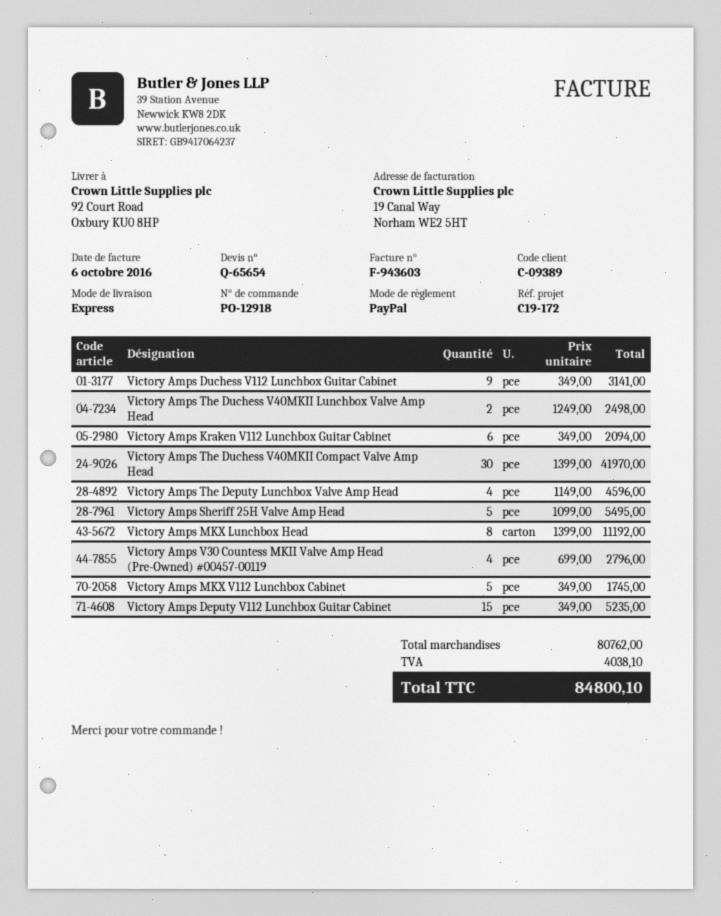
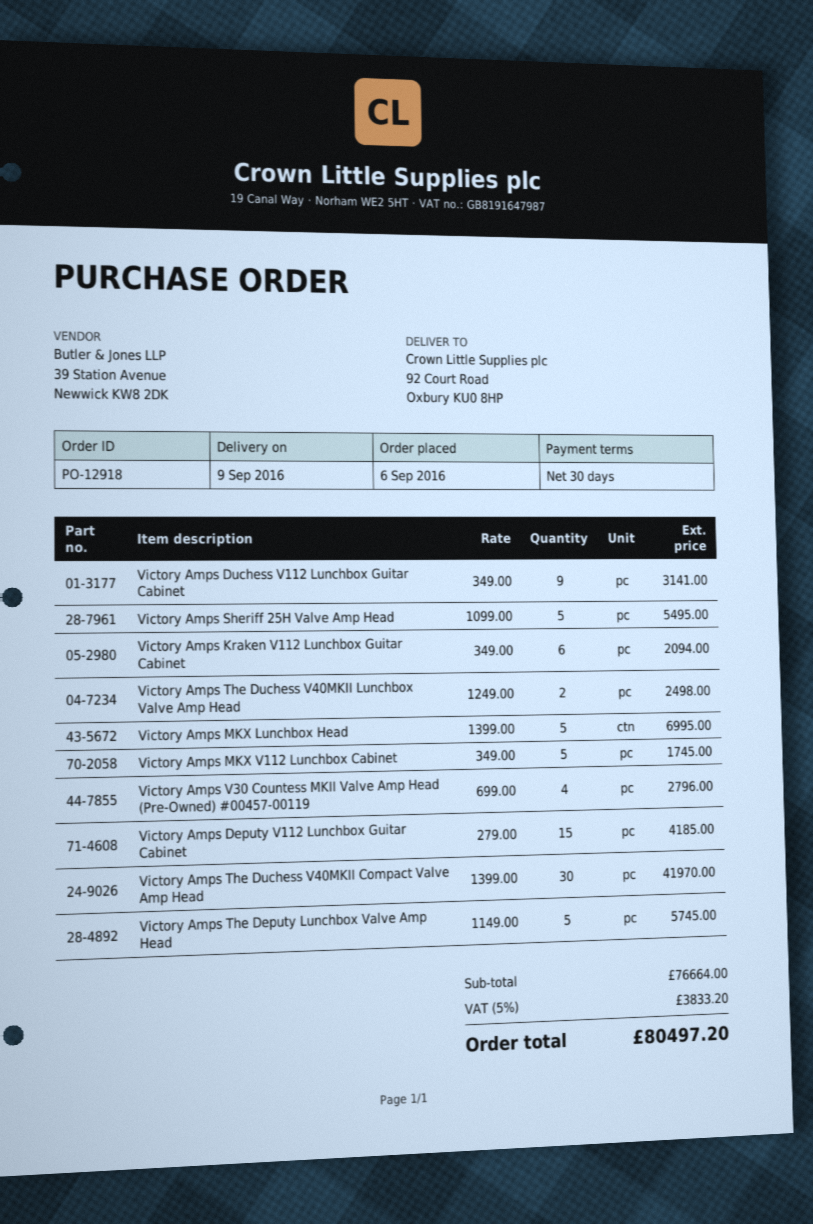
Victory Amps The Deputy Lunchbox Valve Amp Head: 4 x 1149.00 = 4596.00 -> 5 x 1149.00 = 5745.00
Victory Amps MKX Lunchbox Head: 8 x 1399.00 = 11192.00 -> 5 x 1399.00 = 6995.00
Victory Amps Deputy V112 Lunchbox Guitar Cabinet: 15 x 349.00 = 5235.00 -> 15 x 279.00 = 4185.00
subtotal: 80762.00 -> 76664.00
tax: 4038.10 -> 3833.20
total: 84800.10 -> 80497.20

